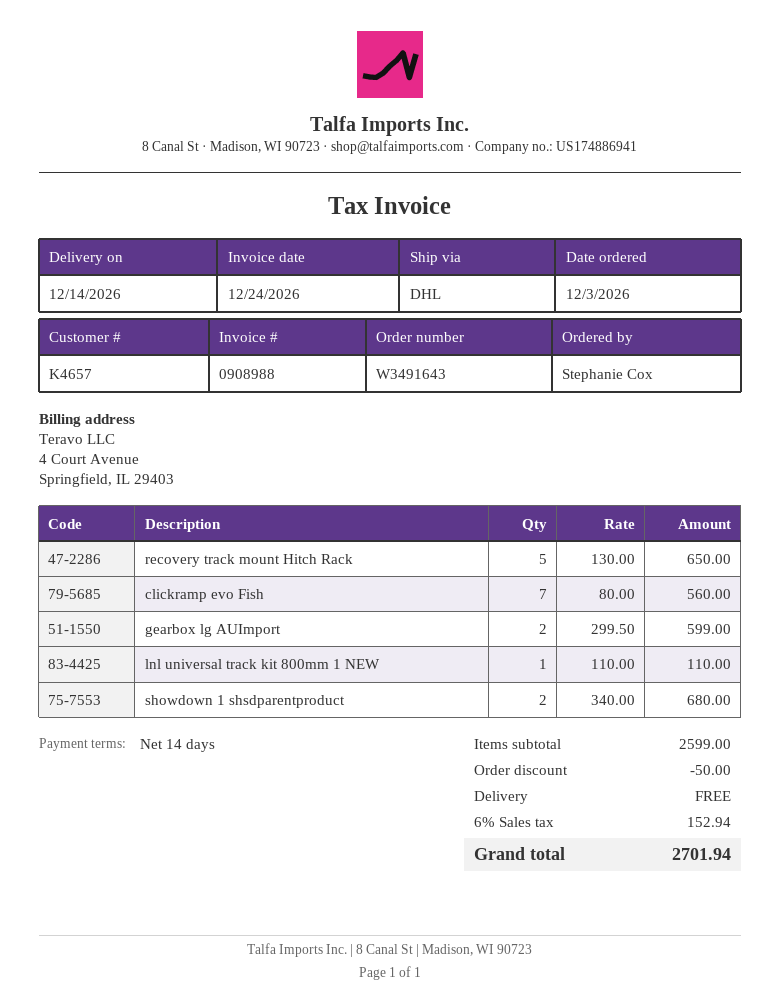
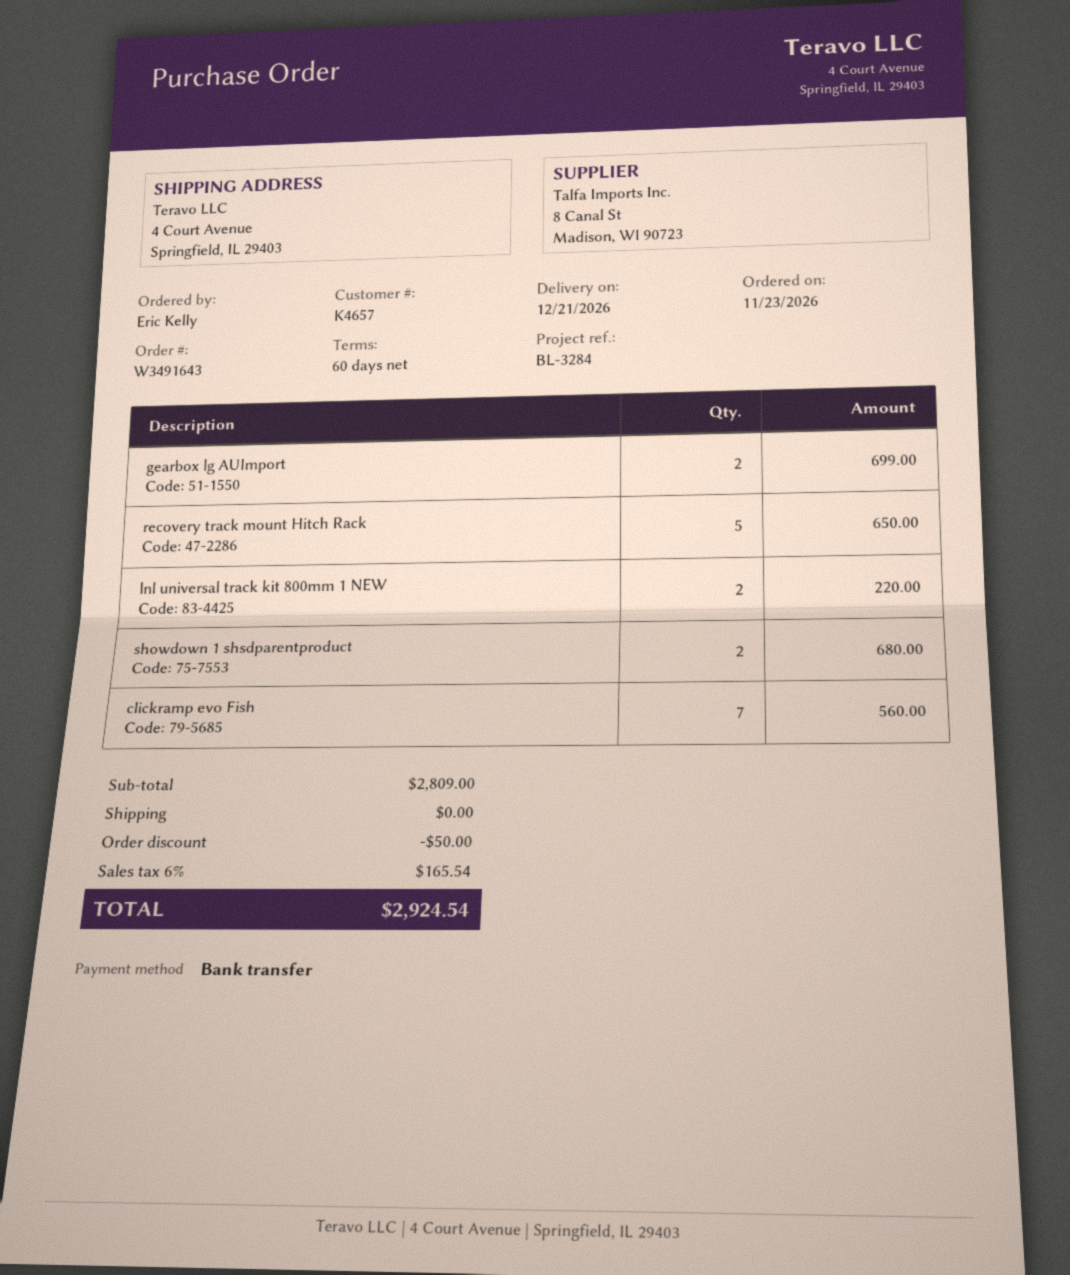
order date: 2026-12-03 -> 2026-11-23
delivery date: 2026-12-14 -> 2026-12-21
payment terms: 14 days -> 60 days
ordered by: Stephanie Cox -> Eric Kelly
gearbox lg AUImport: 2 for 599.00 -> 2 for 699.00
lnl universal track kit 800mm 1 NEW: 1 for 110.00 -> 2 for 220.00
subtotal: 2599.00 -> 2809.00
tax: 6% = 152.94 -> 6% = 165.54
total: 2701.94 -> 2924.54

